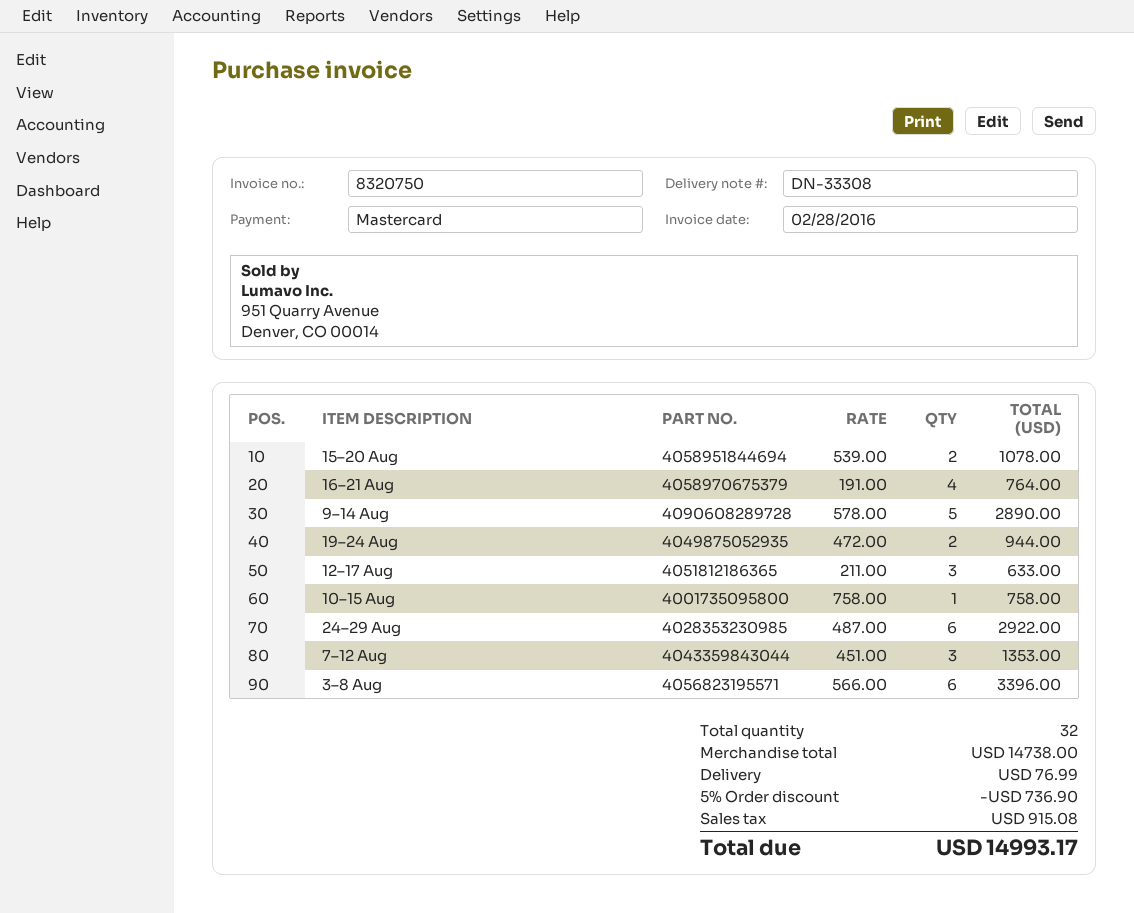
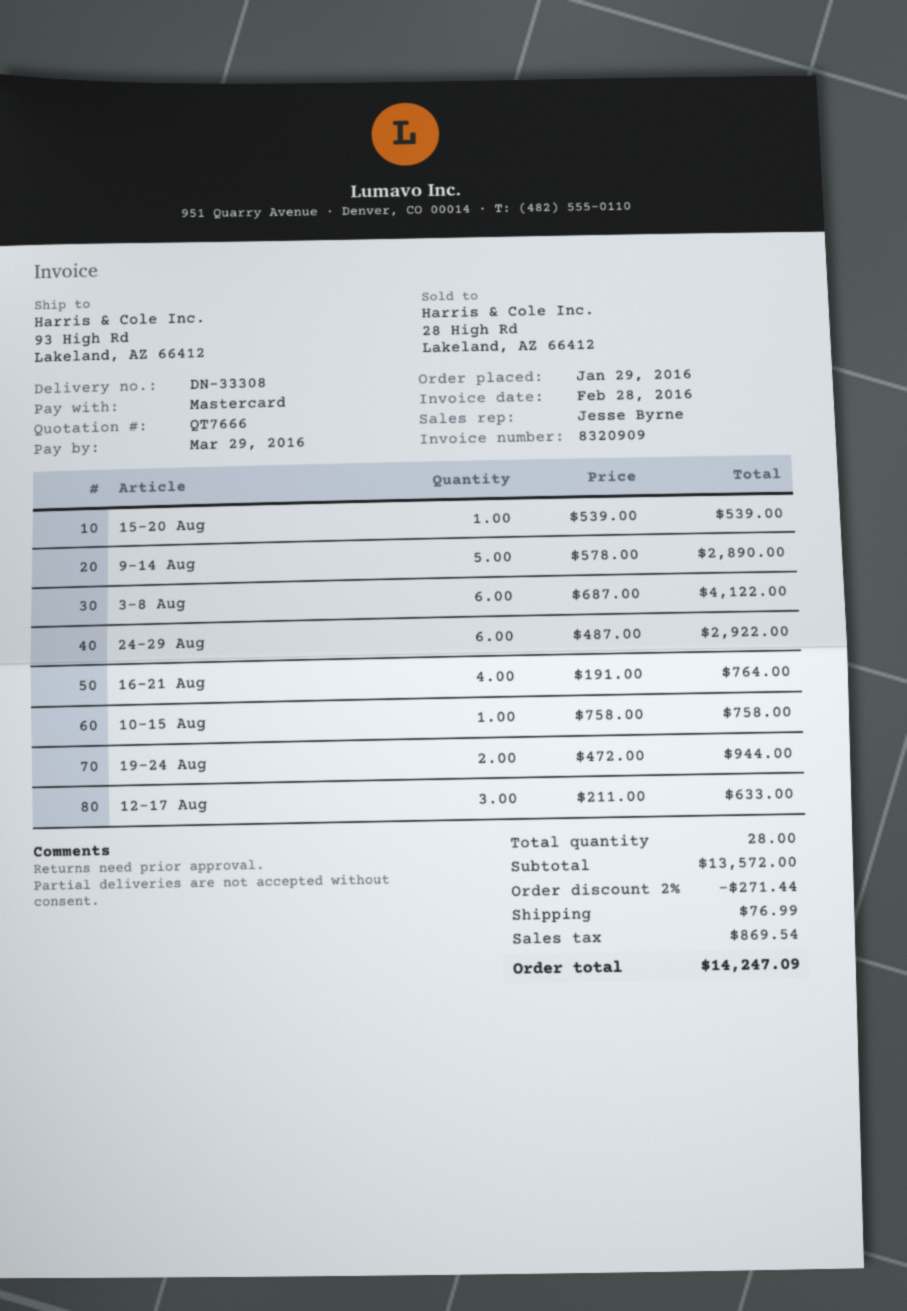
invoice number: 8320750 -> 8320909
15–20 Aug: 2 x 539.00 = 1078.00 -> 1 x 539.00 = 539.00
7–12 Aug: 3 x 451.00 = 1353.00 -> none
3–8 Aug: 6 x 566.00 = 3396.00 -> 6 x 687.00 = 4122.00
total quantity: 32 -> 28
subtotal: 14738.00 -> 13572.00
discount: 5% = 736.90 -> 2% = 271.44
tax: 915.08 -> 869.54
total: 14993.17 -> 14247.09

